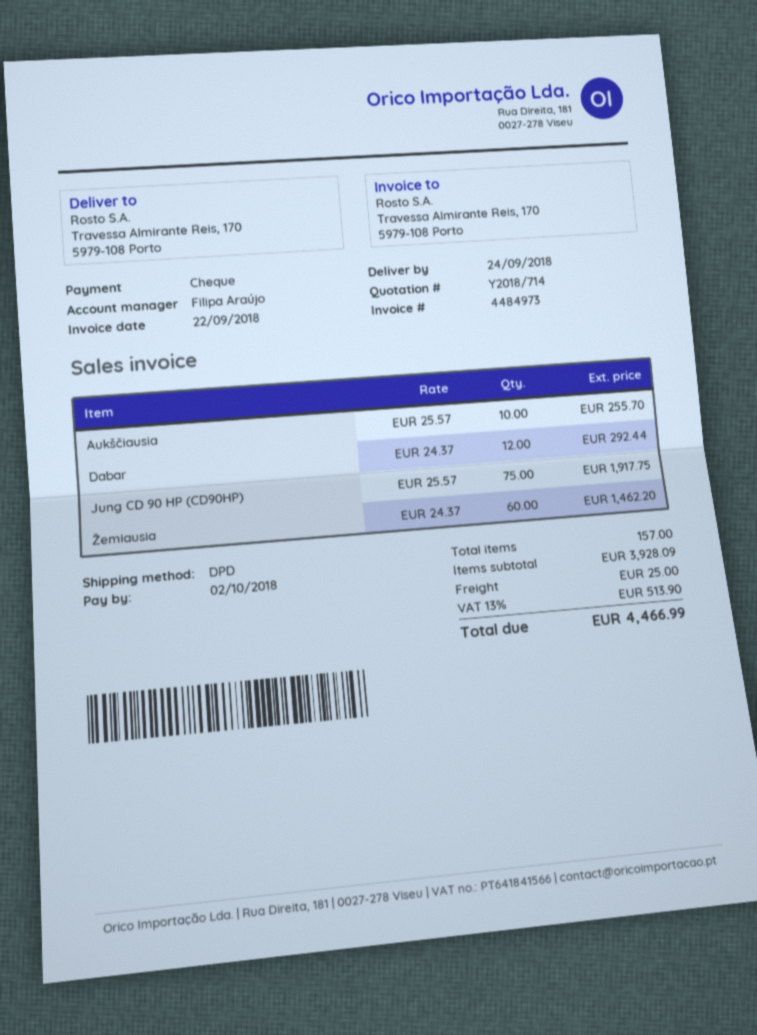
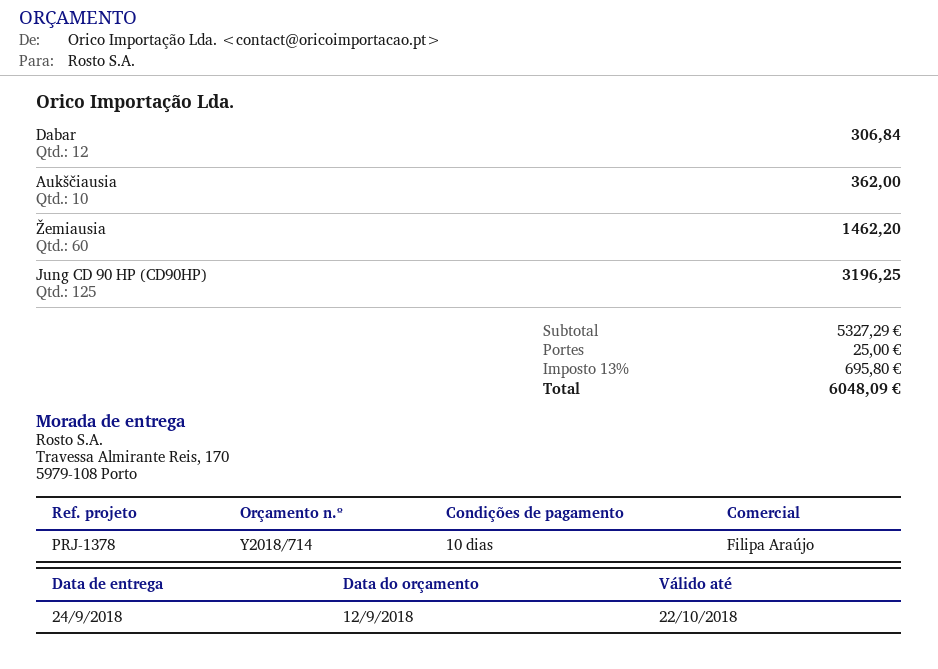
Aukščiausia: 10 for 255.70 -> 10 for 362.00
Dabar: 12 for 292.44 -> 12 for 306.84
Jung CD 90 HP (CD90HP): 75 for 1917.75 -> 125 for 3196.25
subtotal: 3928.09 -> 5327.29
tax: 13% = 513.90 -> 13% = 695.80
total: 4466.99 -> 6048.09

